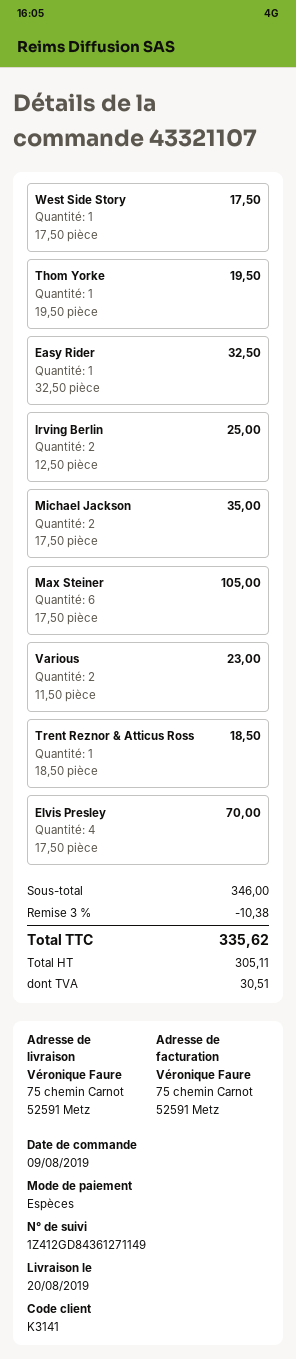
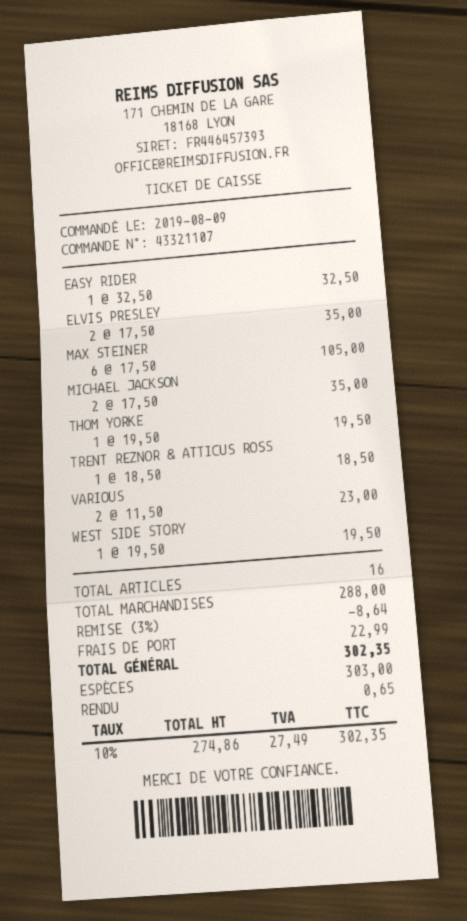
West Side Story: 1 x 17.50 = 17.50 -> 1 x 19.50 = 19.50
Irving Berlin: 2 x 12.50 = 25.00 -> none
Elvis Presley: 4 x 17.50 = 70.00 -> 2 x 17.50 = 35.00
subtotal: 346.00 -> 288.00
discount: 3% = 10.38 -> 3% = 8.64
shipping: none -> 22.99
net: 305.11 -> 274.86
tax: 30.51 -> 27.49
total: 335.62 -> 302.35

